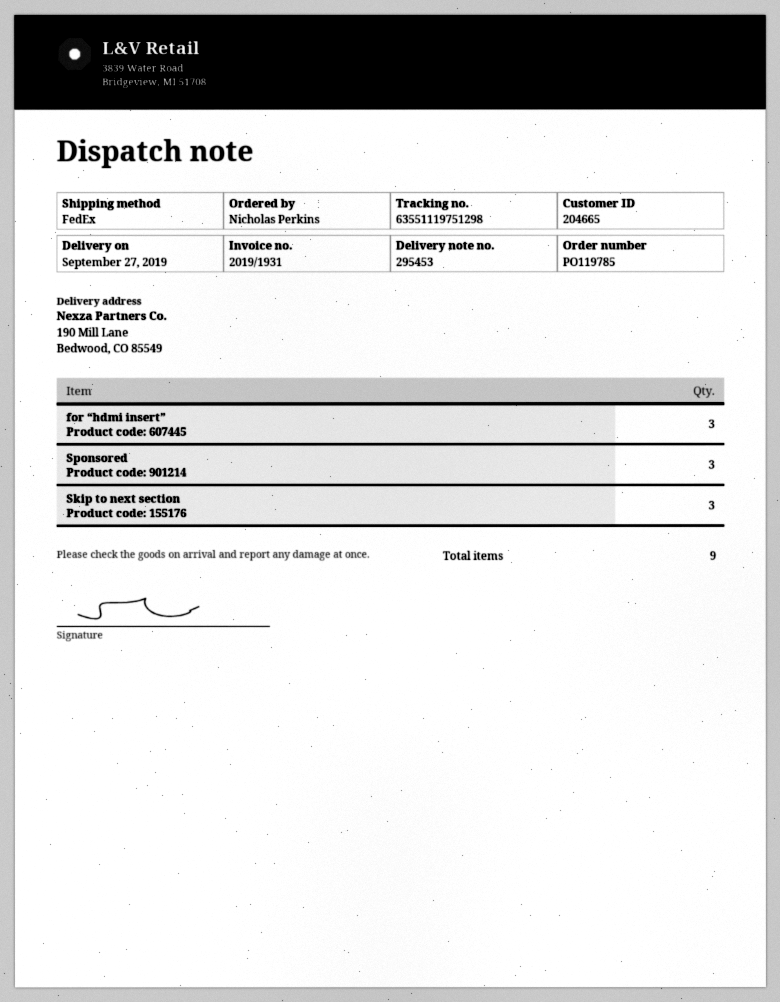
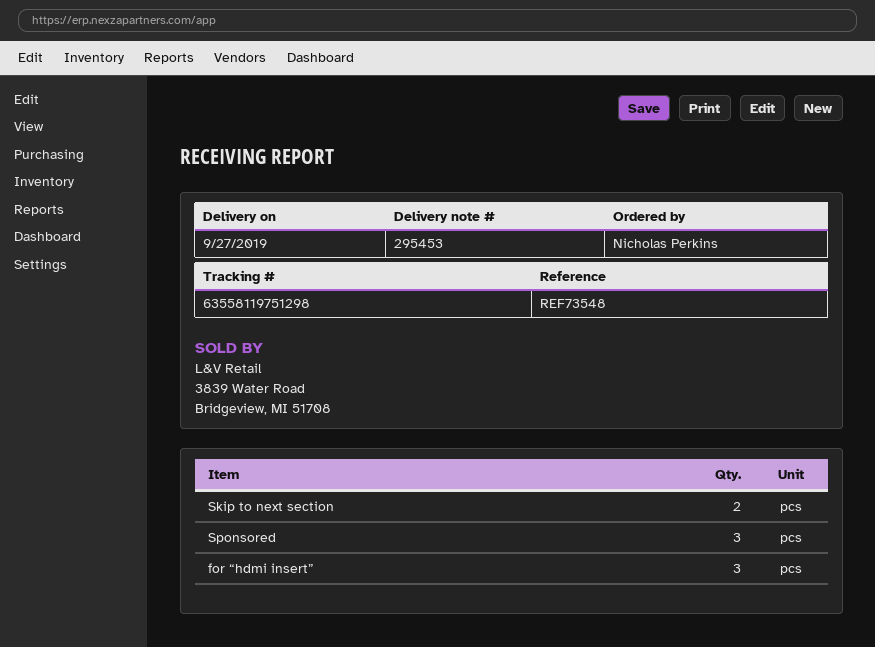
tracking number: 63551119751298 -> 63558119751298
Skip to next section: 3 -> 2

